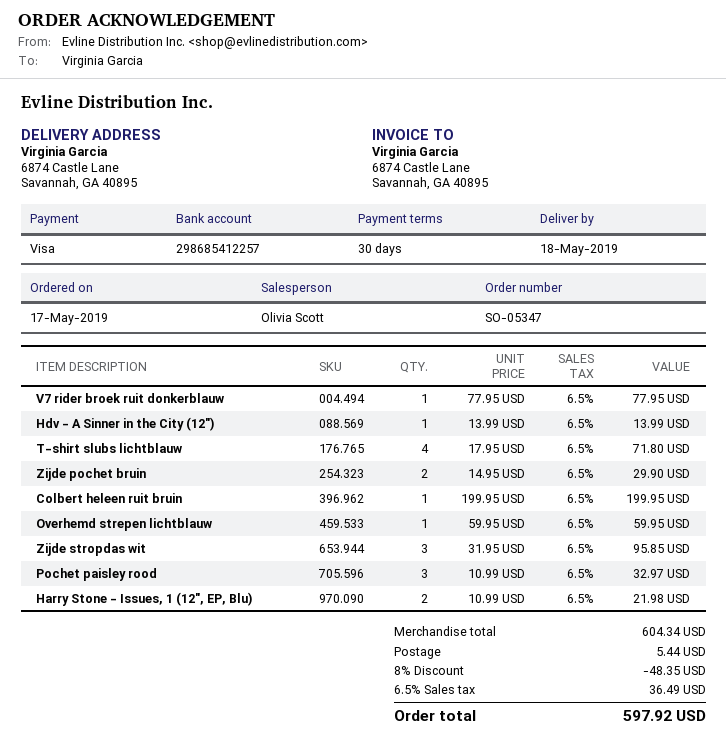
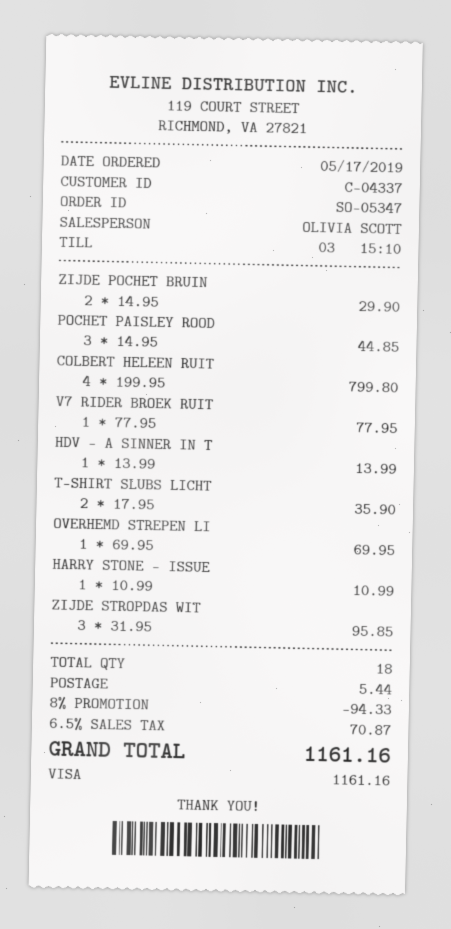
T-shirt slubs lichtblauw: 4 x 17.95 = 71.80 -> 2 x 17.95 = 35.90
Colbert heleen ruit bruin: 1 x 199.95 = 199.95 -> 4 x 199.95 = 799.80
Overhemd strepen lichtblauw: 1 x 59.95 = 59.95 -> 1 x 69.95 = 69.95
Pochet paisley rood: 3 x 10.99 = 32.97 -> 3 x 14.95 = 44.85
Harry Stone - Issues, 1 (12", EP, Blu): 2 x 10.99 = 21.98 -> 1 x 10.99 = 10.99
discount: 8% = 48.35 -> 8% = 94.33
tax: 6.5% = 36.49 -> 6.5% = 70.87
total: 597.92 -> 1161.16

